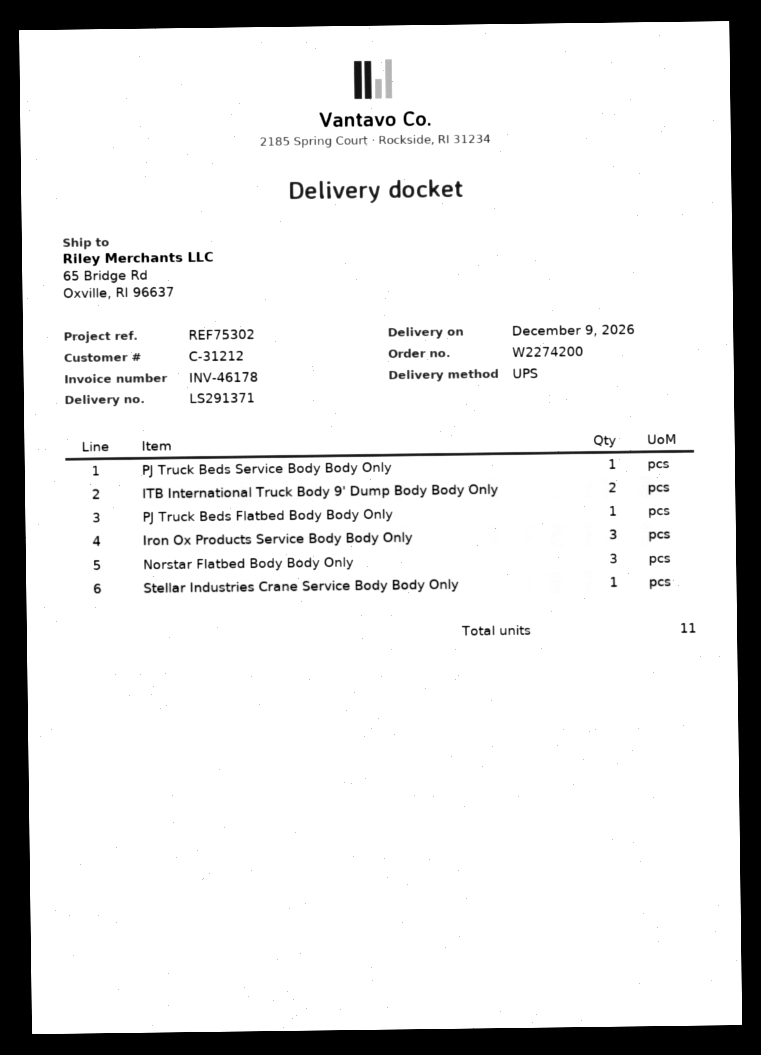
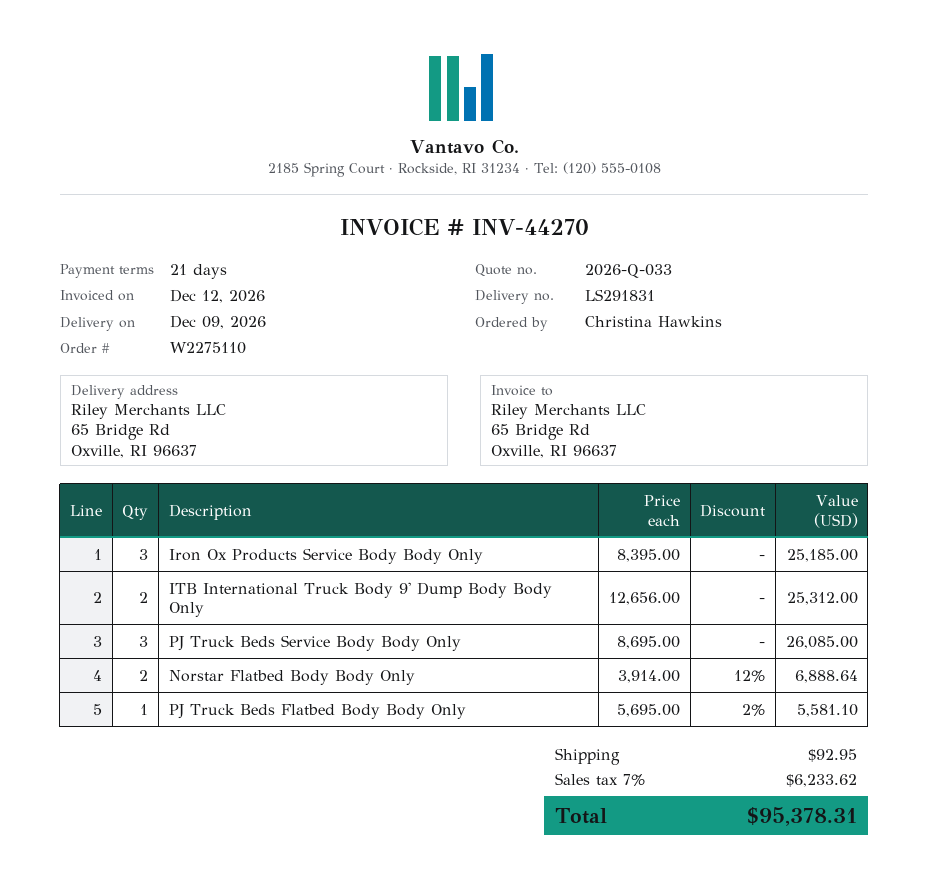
order number: W2274200 -> W2275110
delivery note number: LS291371 -> LS291831
invoice number: INV-46178 -> INV-44270
PJ Truck Beds Service Body Body Only: 1 -> 3
Norstar Flatbed Body Body Only: 3 -> 2
Stellar Industries Crane Service Body Body Only: 1 -> none

